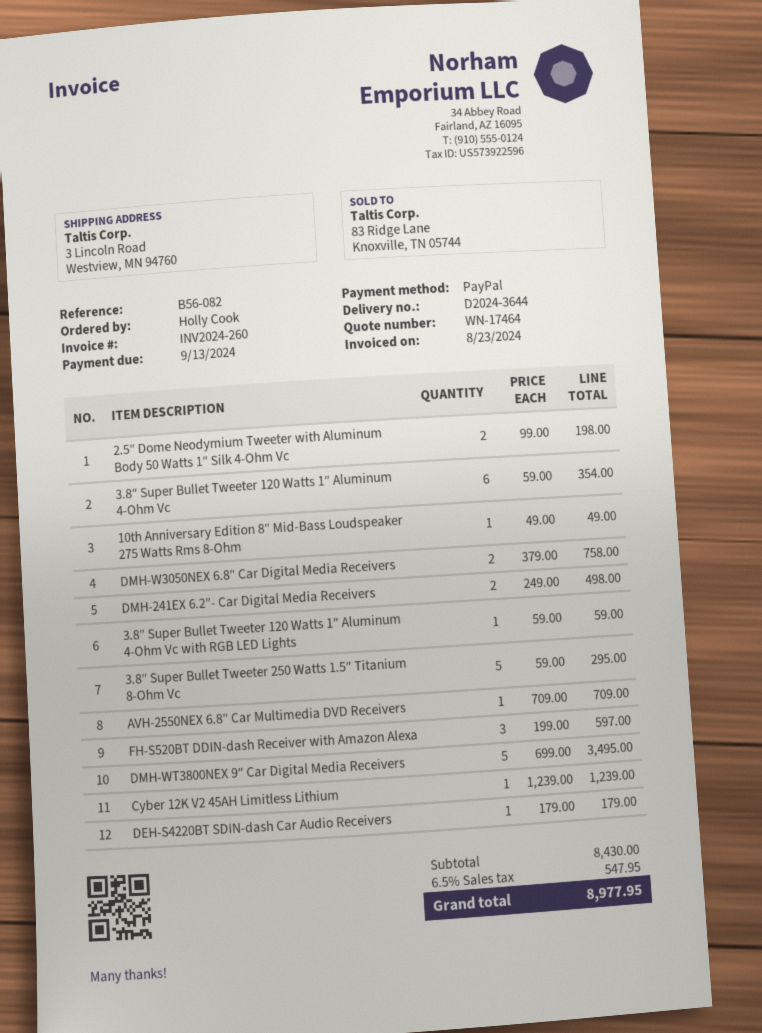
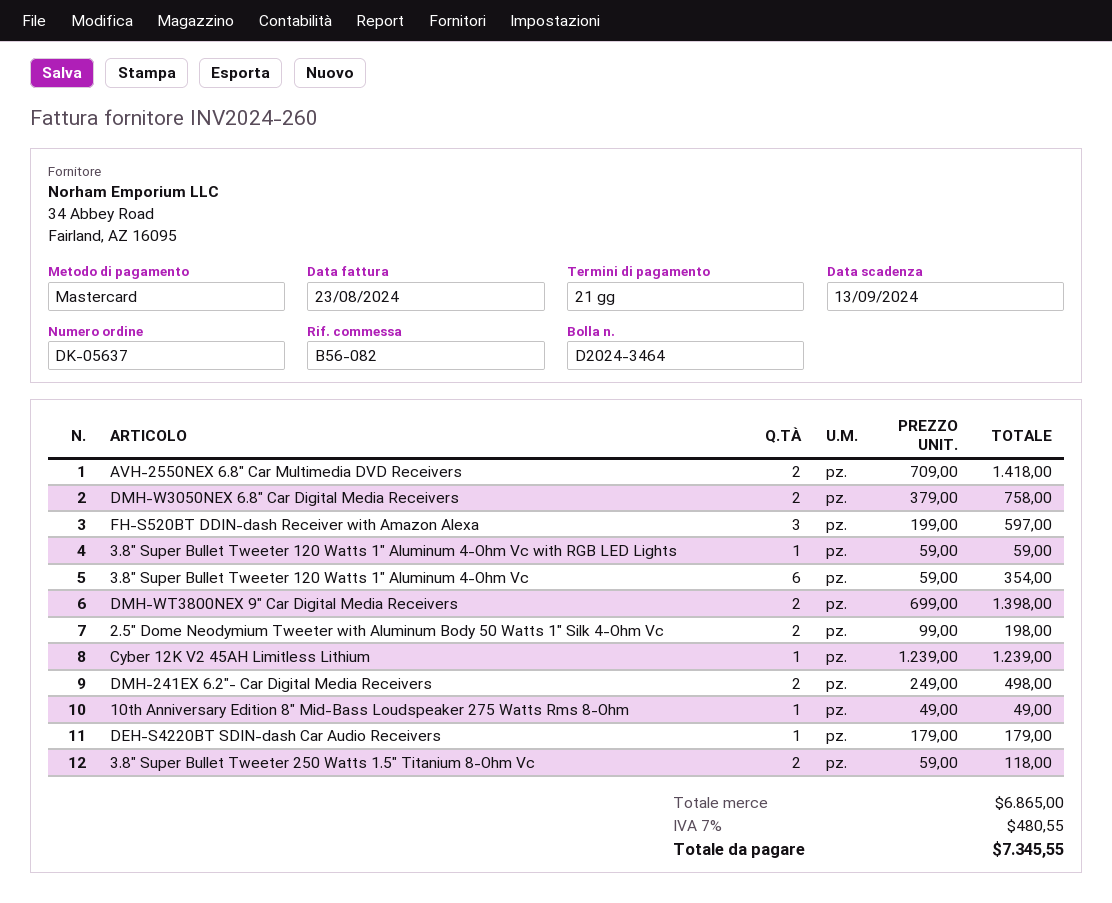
delivery note number: D2024-3644 -> D2024-3464
payment method: PayPal -> Mastercard
3.8″ Super Bullet Tweeter 250 Watts 1.5″ Titanium 8-Ohm Vc: 5 x 59.00 = 295.00 -> 2 x 59.00 = 118.00
AVH-2550NEX 6.8″ Car Multimedia DVD Receivers: 1 x 709.00 = 709.00 -> 2 x 709.00 = 1418.00
DMH-WT3800NEX 9″ Car Digital Media Receivers: 5 x 699.00 = 3495.00 -> 2 x 699.00 = 1398.00
subtotal: 8430.00 -> 6865.00
tax: 6.5% = 547.95 -> 7% = 480.55
total: 8977.95 -> 7345.55

